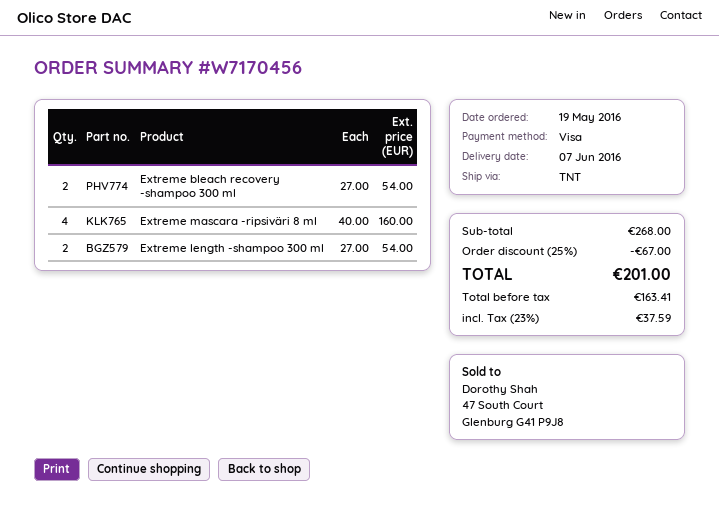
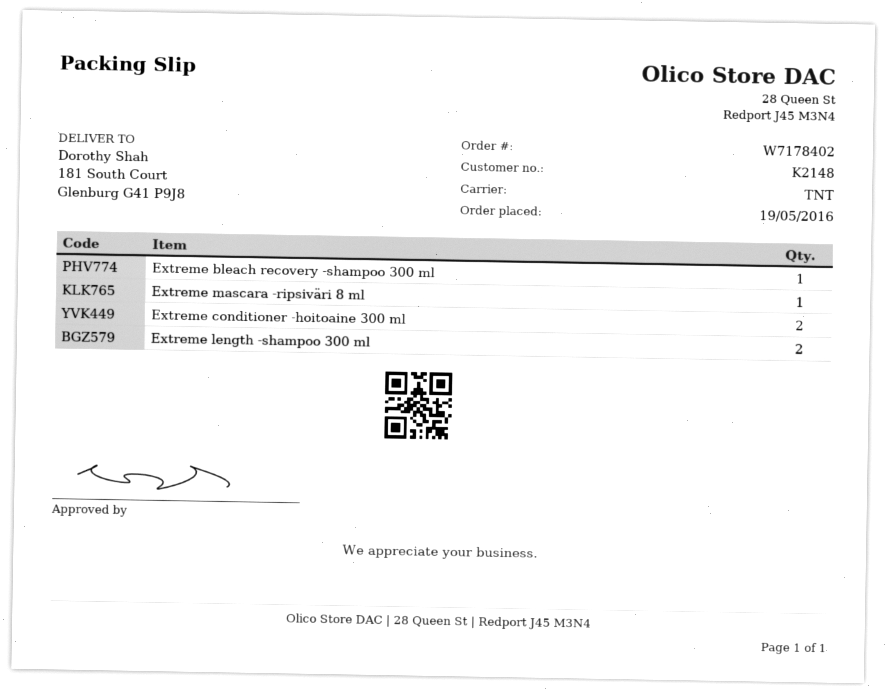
order number: W7170456 -> W7178402
Extreme bleach recovery -shampoo 300 ml: 2 -> 1
Extreme mascara -ripsiväri 8 ml: 4 -> 1
Extreme conditioner -hoitoaine 300 ml: none -> 2

